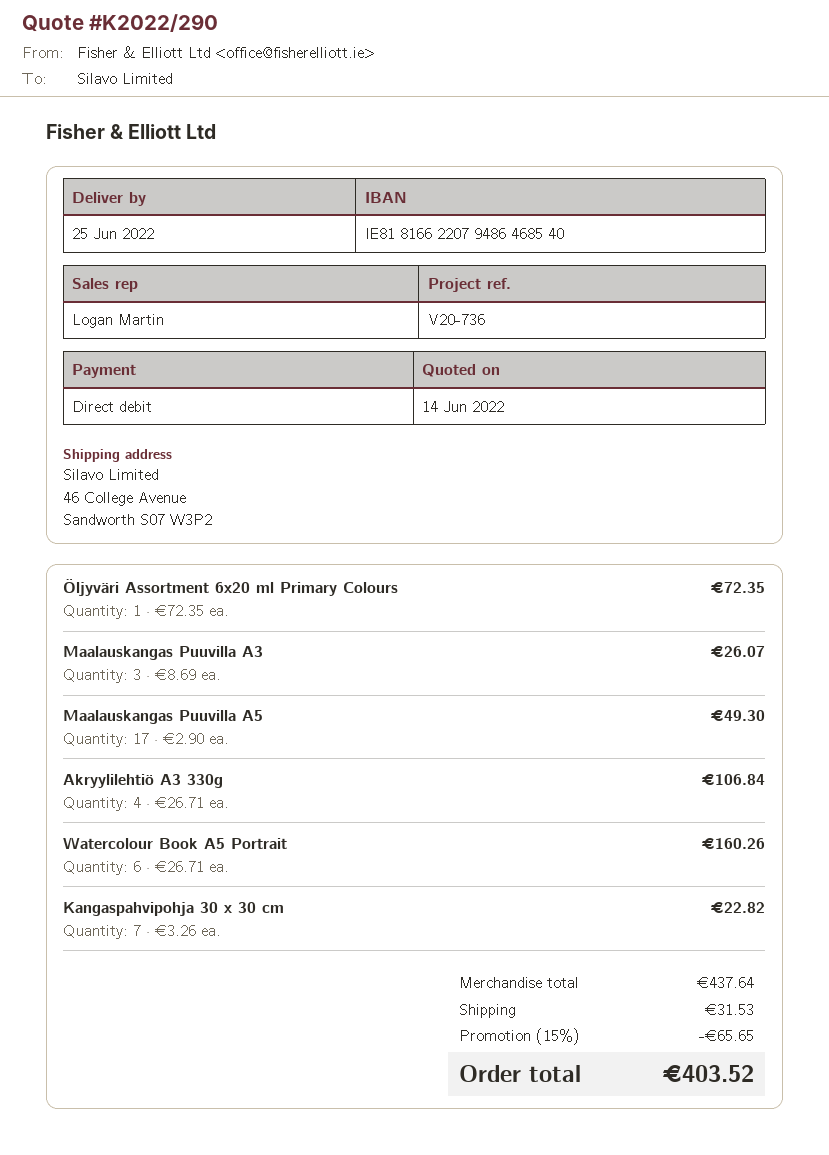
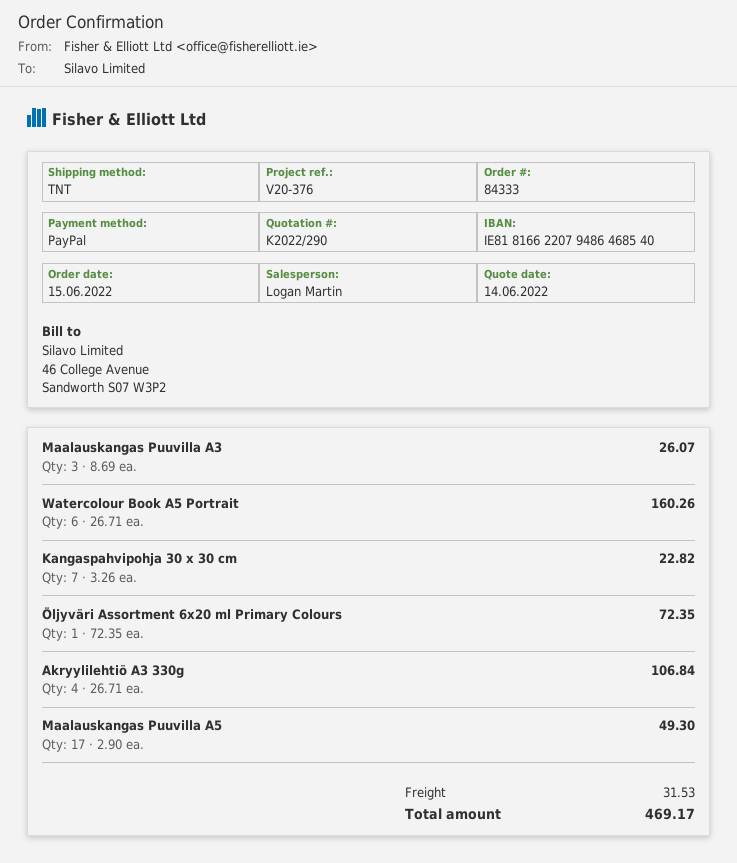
reference: V20-736 -> V20-376
payment method: direct debit -> PayPal
discount: 15% = 65.65 -> none
total: 403.52 -> 469.17

